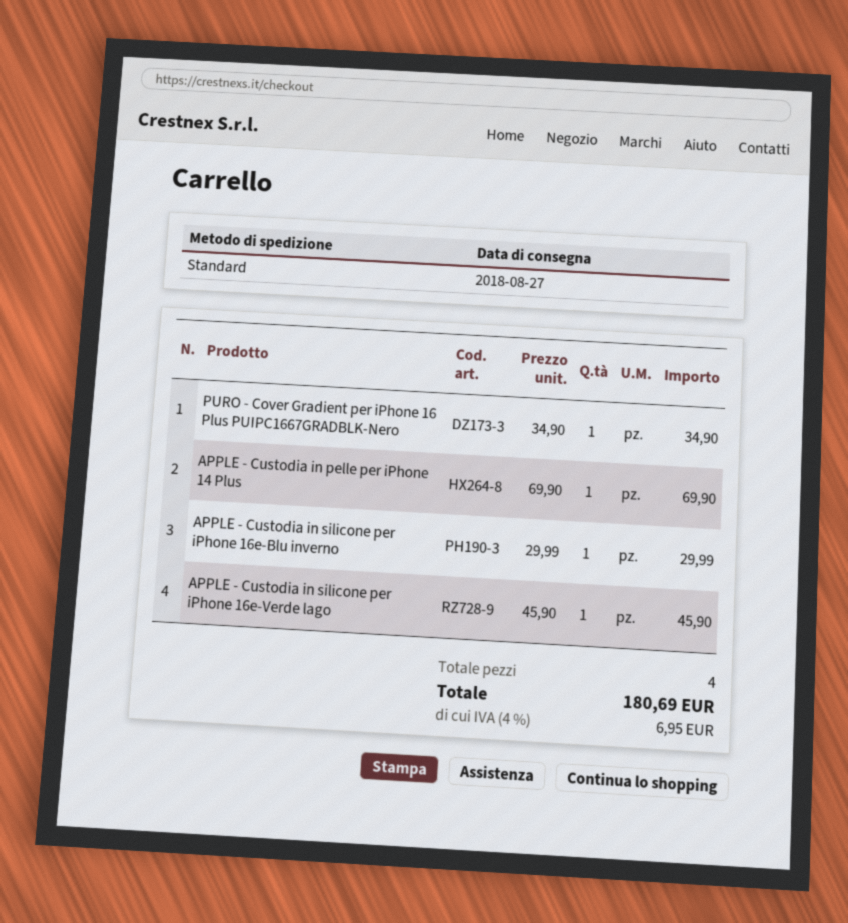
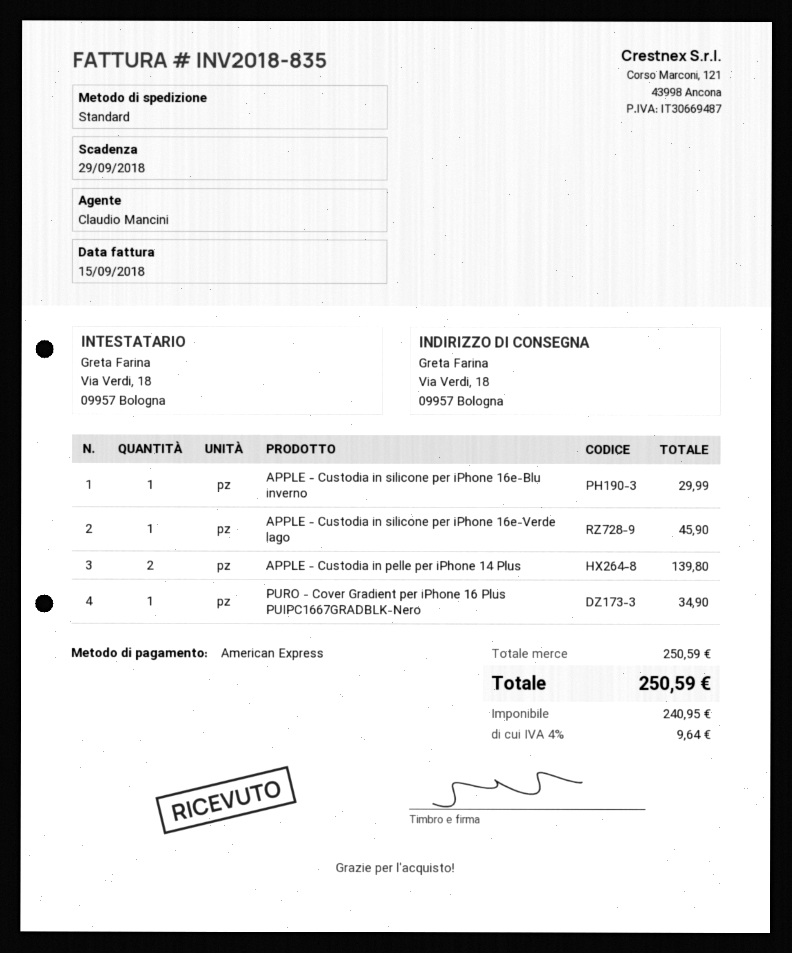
APPLE - Custodia in pelle per iPhone 14 Plus: 1 for 69.90 -> 2 for 139.80
tax: 4% = 6.95 -> 4% = 9.64
total: 180.69 -> 250.59

